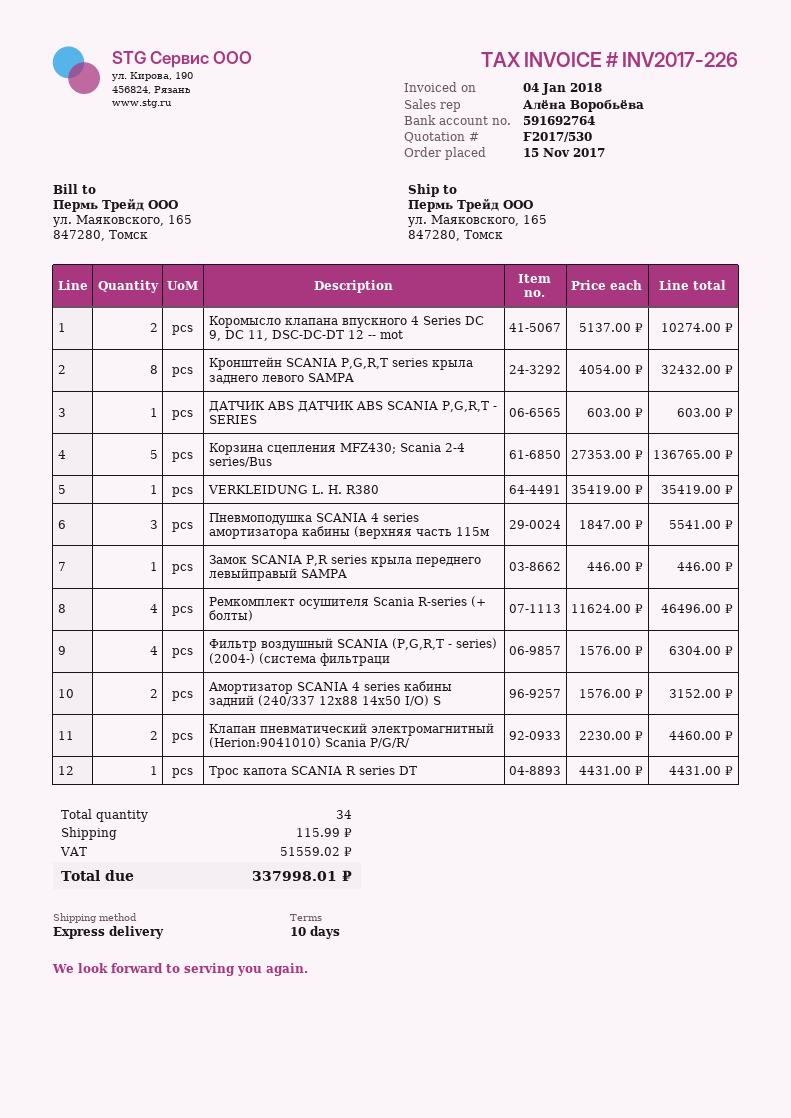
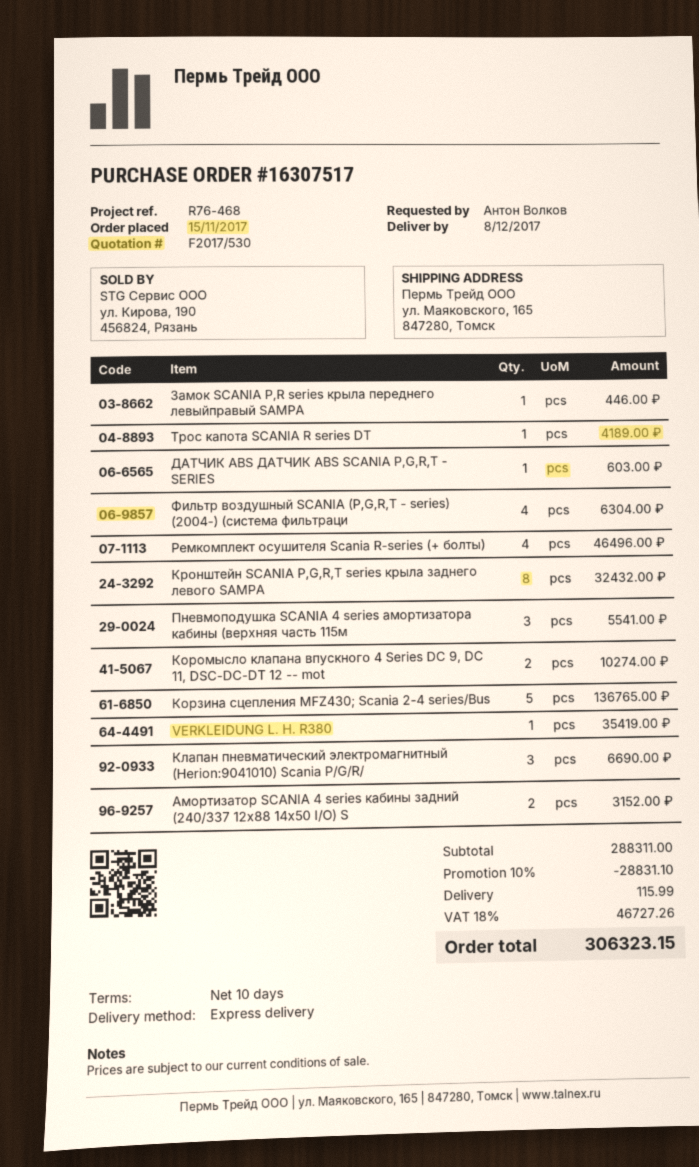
Клапан пневматический электромагнитный (Herion:9041010) Scania P/G/R/: 2 for 4460.00 -> 3 for 6690.00
Трос капота SCANIA R series DT: 1 for 4431.00 -> 1 for 4189.00
discount: none -> 10% = 28831.10
tax: 51559.02 -> 46727.26
total: 337998.01 -> 306323.15

